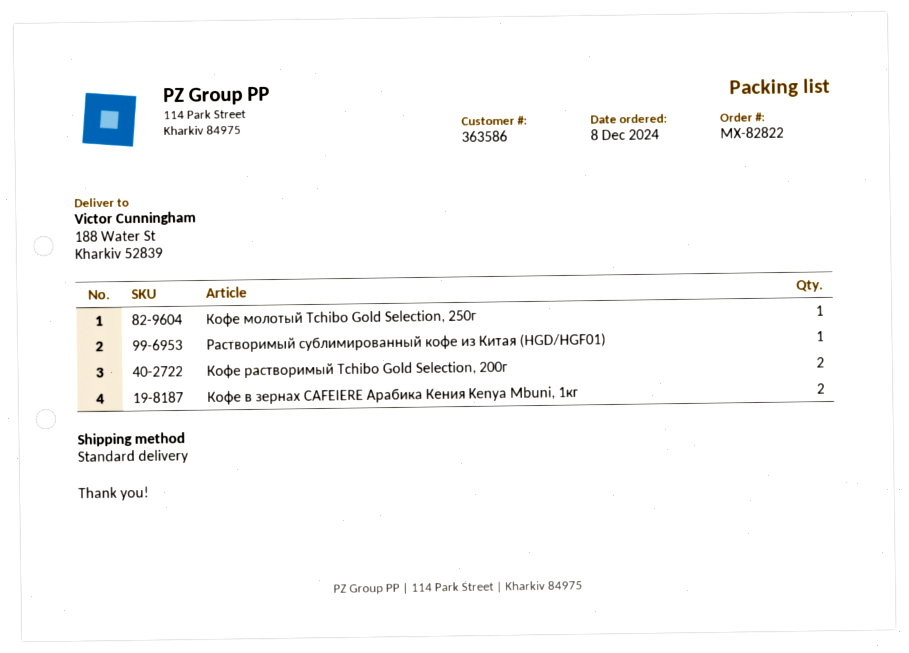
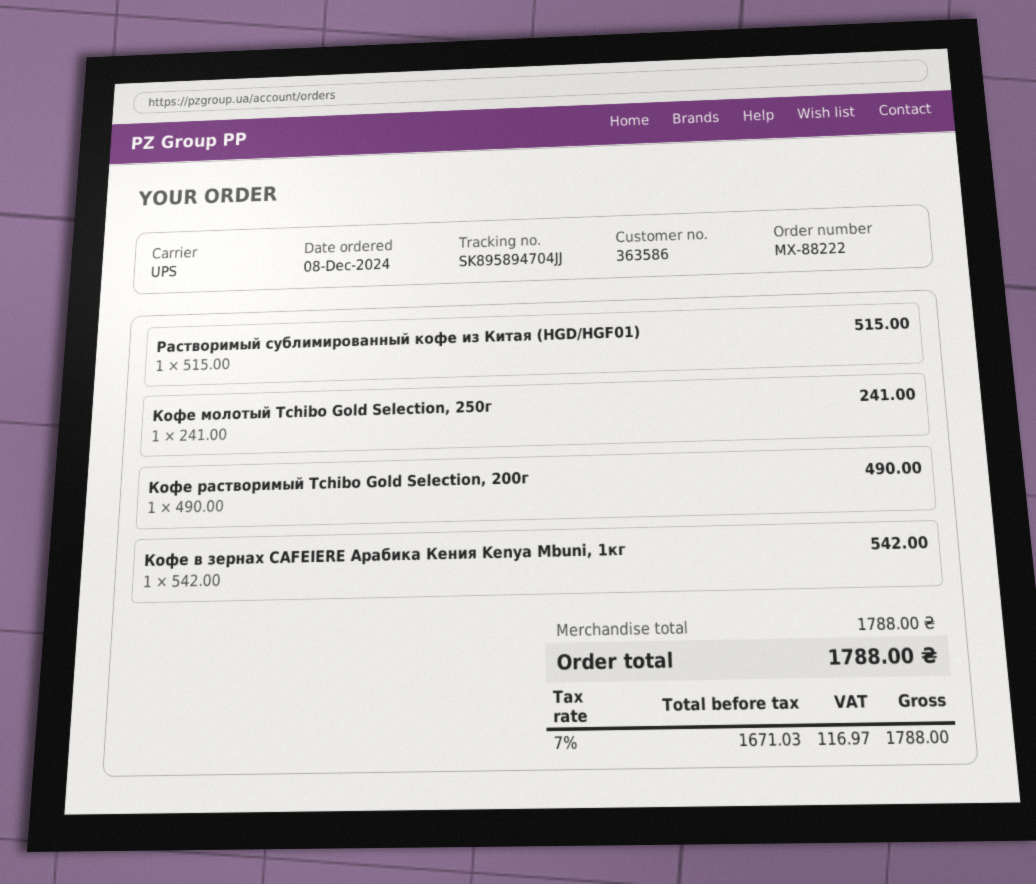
order number: MX-82822 -> MX-88222
shipping method: standard -> UPS
Кофе растворимый Tchibo Gold Selection, 200г: 2 -> 1
Кофе в зернах CAFEIERE Арабика Кения Kenya Mbuni, 1кг: 2 -> 1

